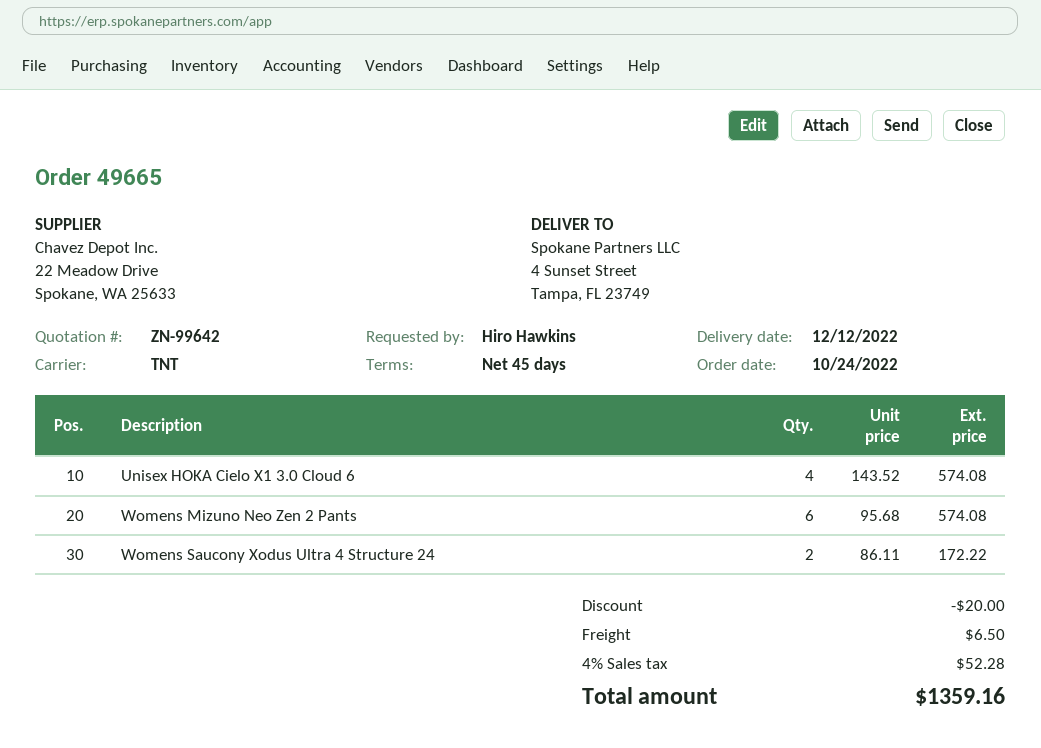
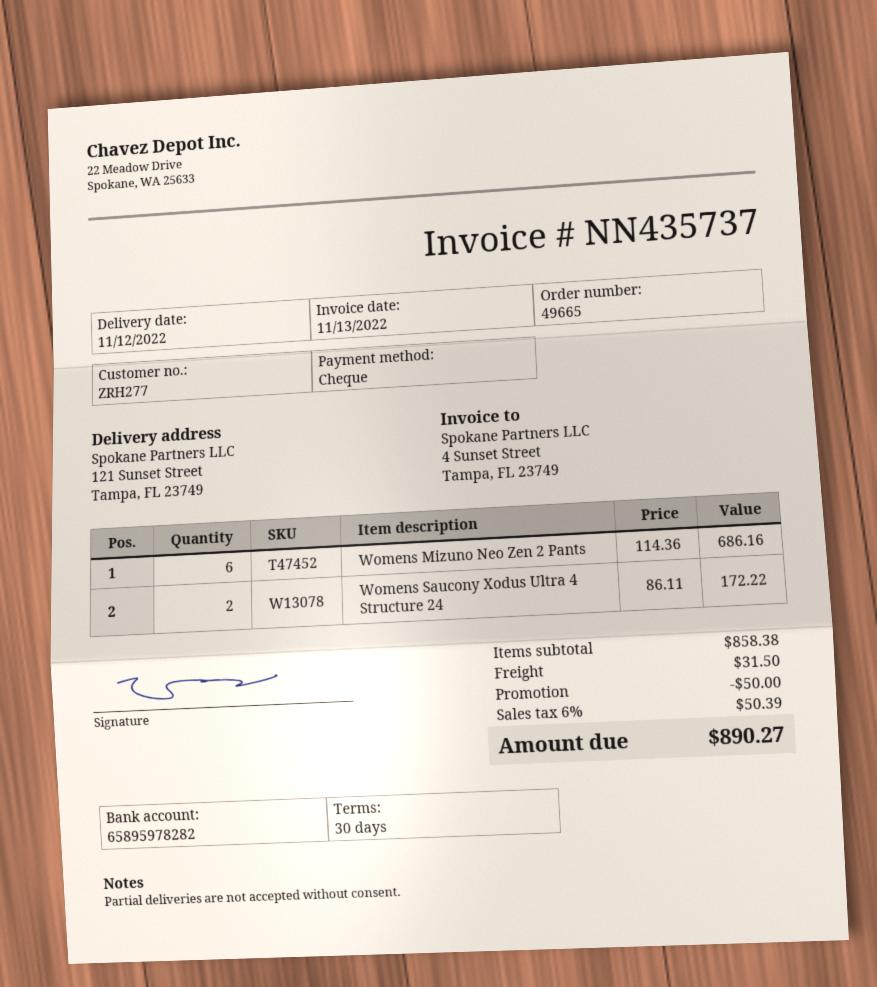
delivery date: 2022-12-12 -> 2022-11-12
payment terms: 45 days -> 30 days
ship to: 4 Sunset Street, Tampa, FL 23749 -> 121 Sunset Street, Tampa, FL 23749
Unisex HOKA Cielo X1 3.0 Cloud 6: 4 x 143.52 = 574.08 -> none
Womens Mizuno Neo Zen 2 Pants: 6 x 95.68 = 574.08 -> 6 x 114.36 = 686.16
discount: 20.00 -> 50.00
shipping: 6.50 -> 31.50
tax: 4% = 52.28 -> 6% = 50.39
total: 1359.16 -> 890.27

